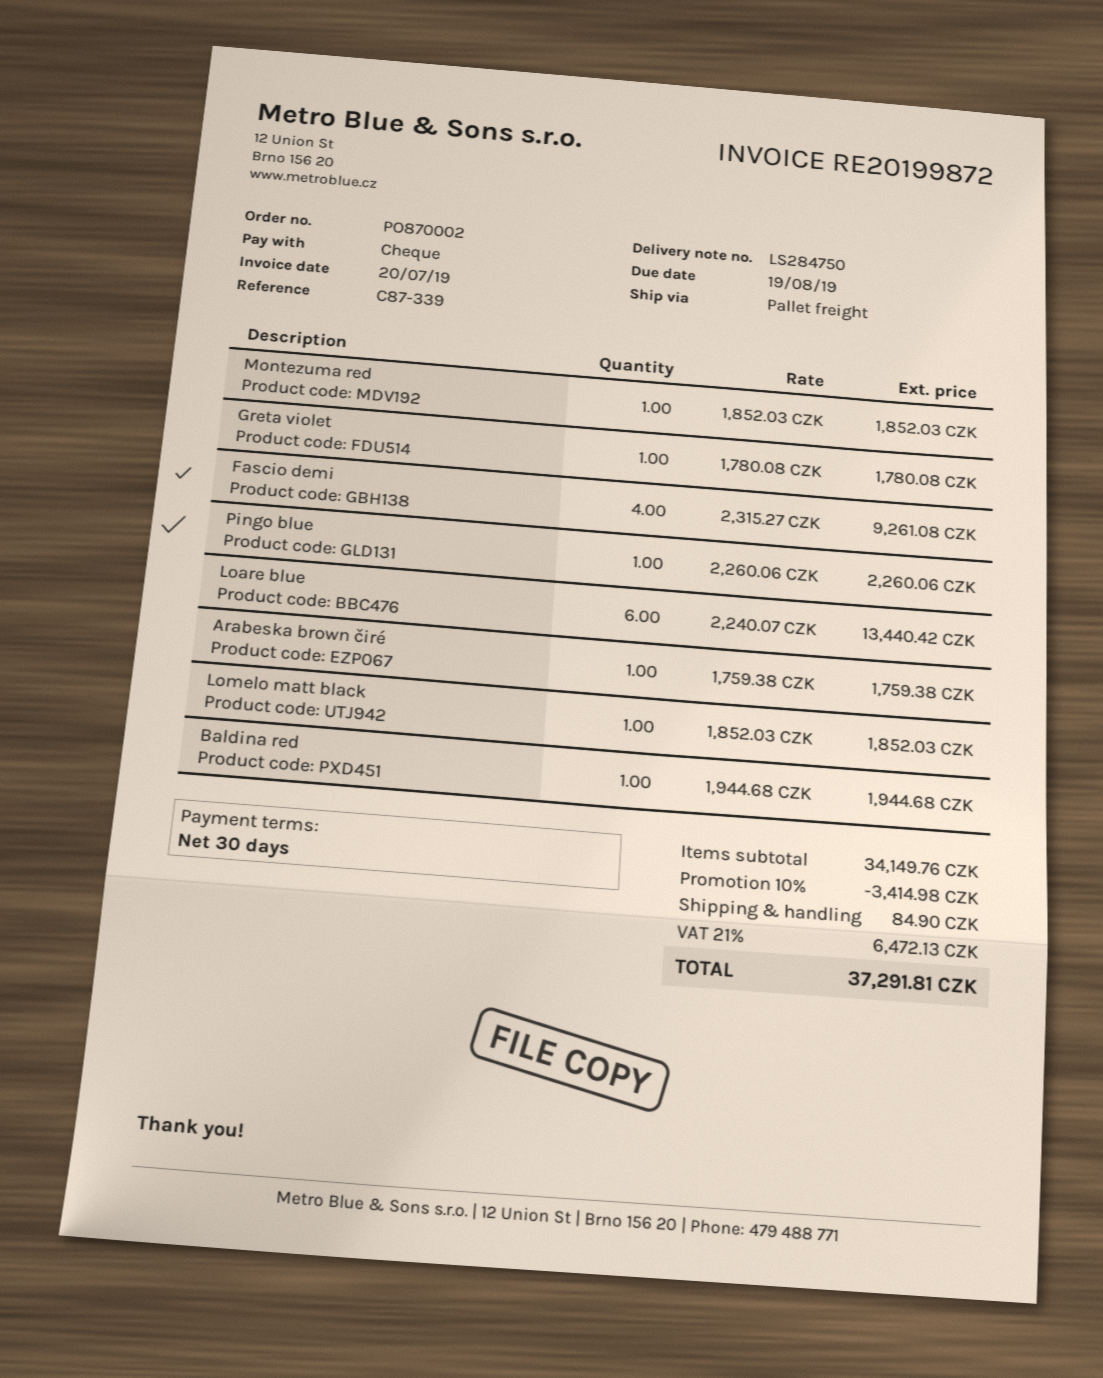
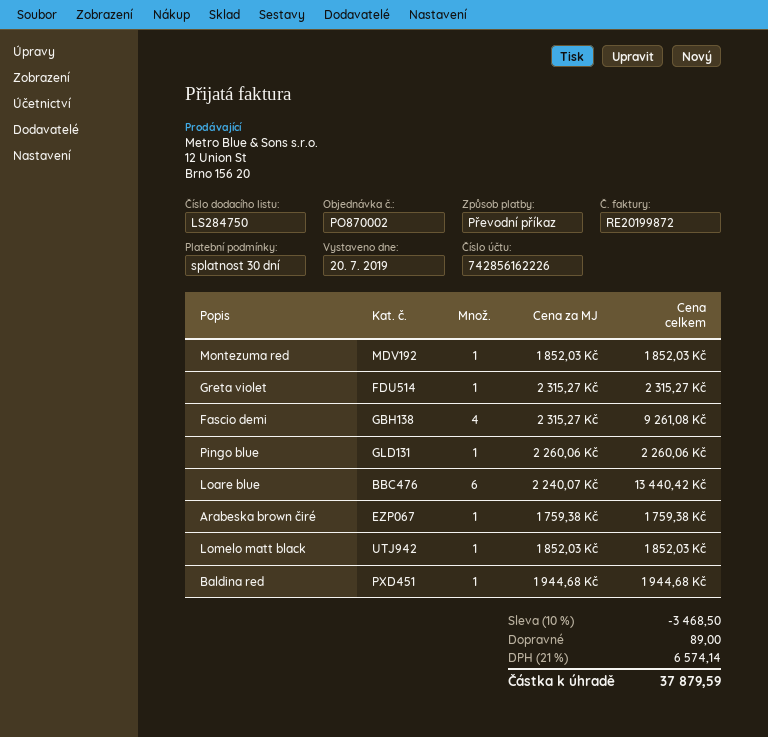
payment method: cheque -> bank transfer
Greta violet: 1 x 1780.08 = 1780.08 -> 1 x 2315.27 = 2315.27
discount: 10% = 3414.98 -> 10% = 3468.50
shipping: 84.90 -> 89.00
tax: 21% = 6472.13 -> 21% = 6574.14
total: 37291.81 -> 37879.59

